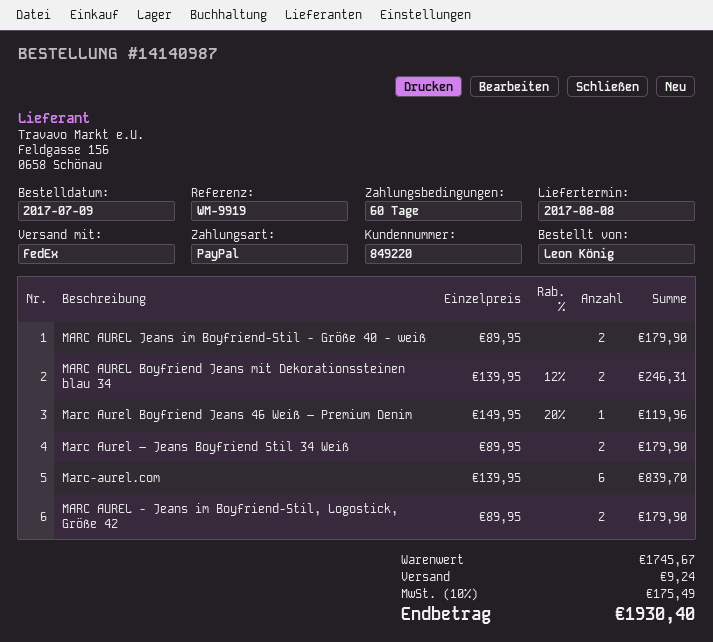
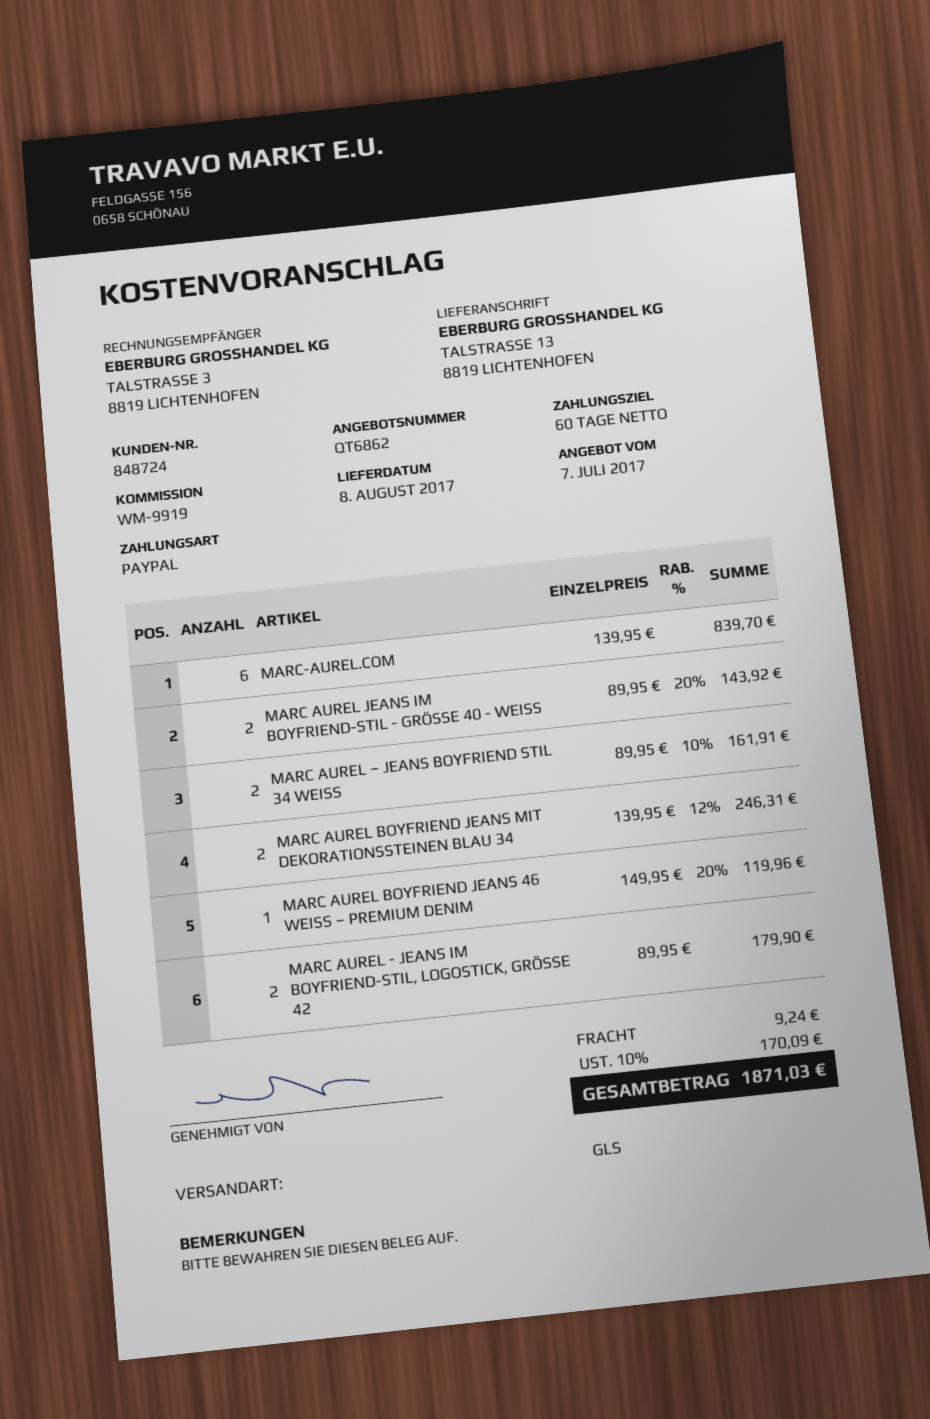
customer number: 849220 -> 848724
shipping method: FedEx -> GLS
MARC AUREL Jeans im Boyfriend-Stil - Größe 40 - weiß: 2 x 89.95 = 179.90 -> 2 x 89.95 - 20% = 143.92
Marc Aurel – Jeans Boyfriend Stil 34 Weiß: 2 x 89.95 = 179.90 -> 2 x 89.95 - 10% = 161.91
tax: 10% = 175.49 -> 10% = 170.09
total: 1930.40 -> 1871.03

